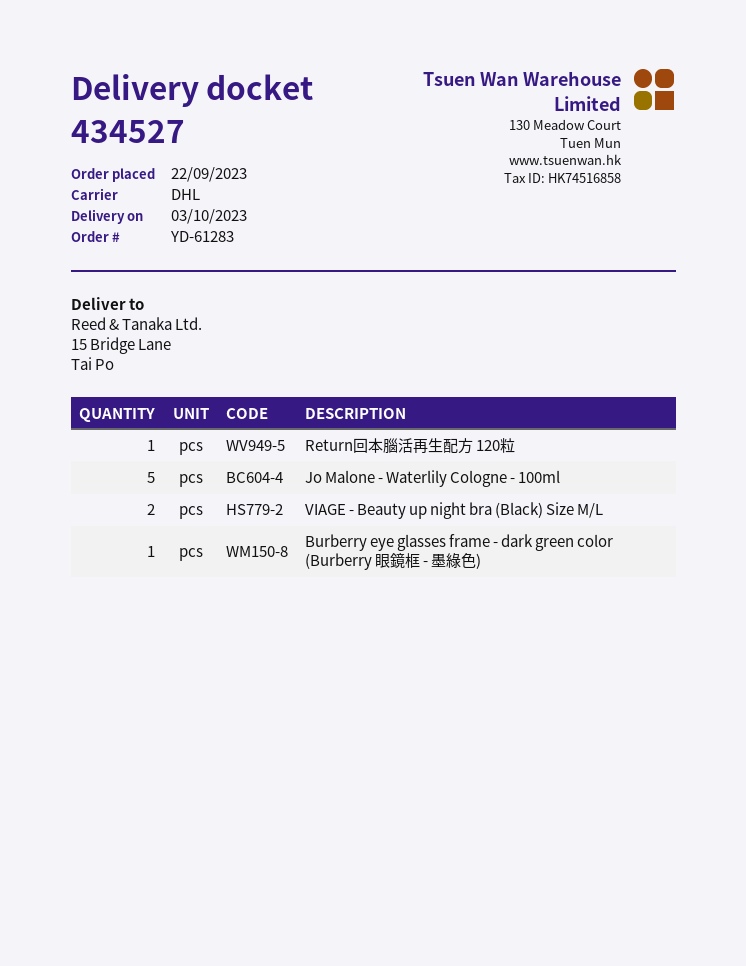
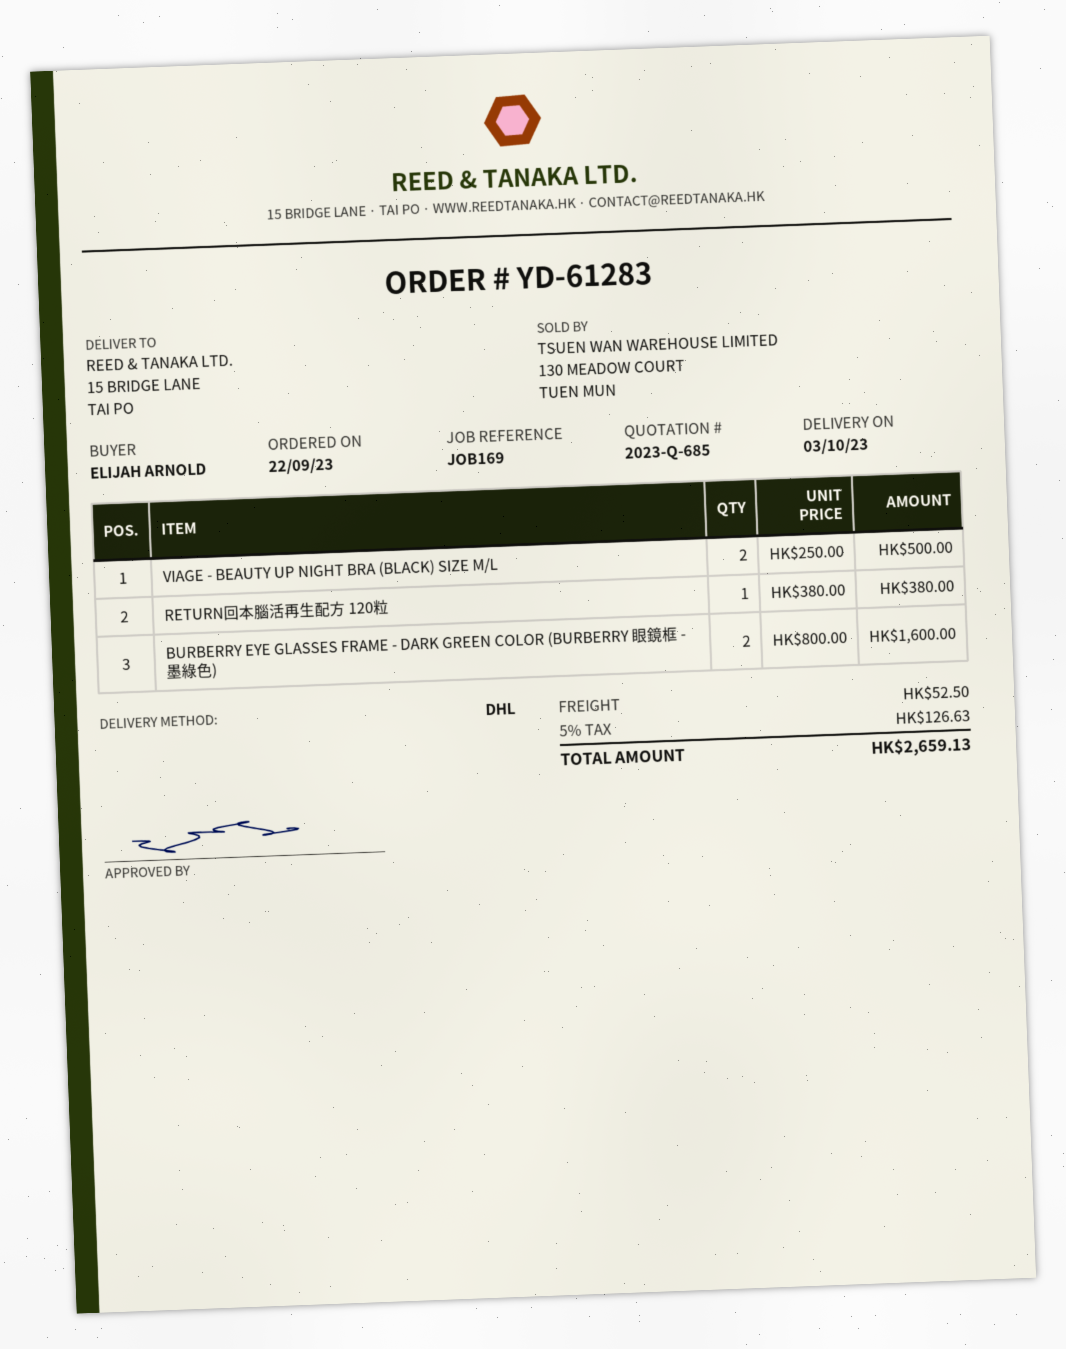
Jo Malone - Waterlily Cologne - 100ml: 5 -> none
Burberry eye glasses frame - dark green color (Burberry 眼鏡框 - 墨綠色): 1 -> 2

